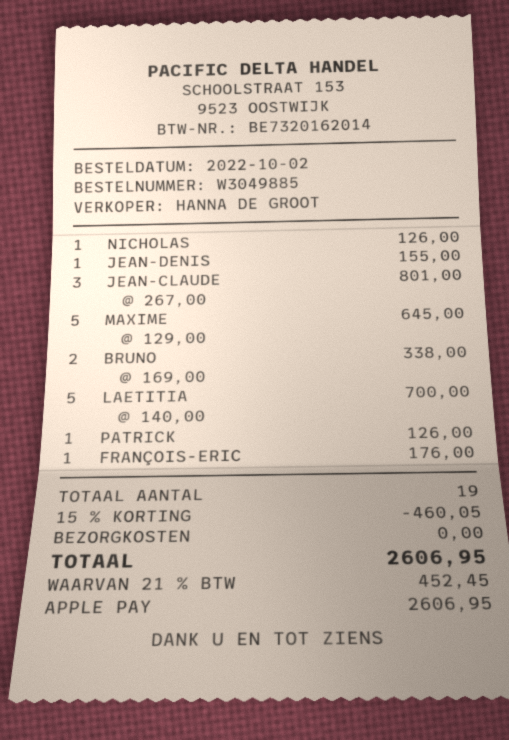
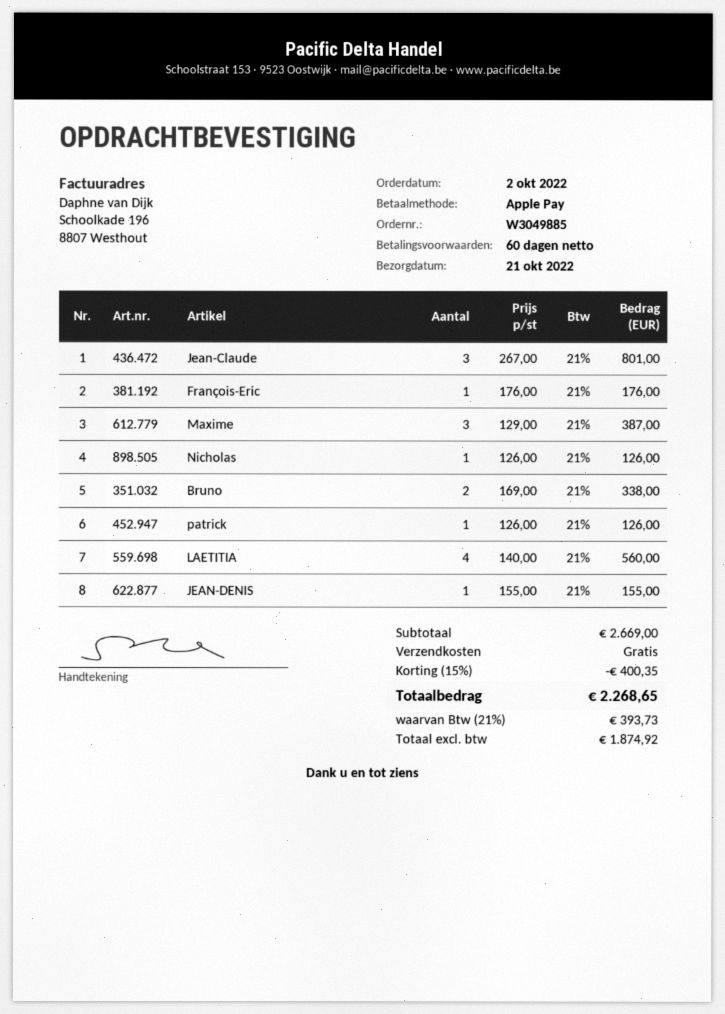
MAXIME: 5 x 129.00 = 645.00 -> 3 x 129.00 = 387.00
LAETITIA: 5 x 140.00 = 700.00 -> 4 x 140.00 = 560.00
discount: 15% = 460.05 -> 15% = 400.35
tax: 21% = 452.45 -> 21% = 393.73
total: 2606.95 -> 2268.65

